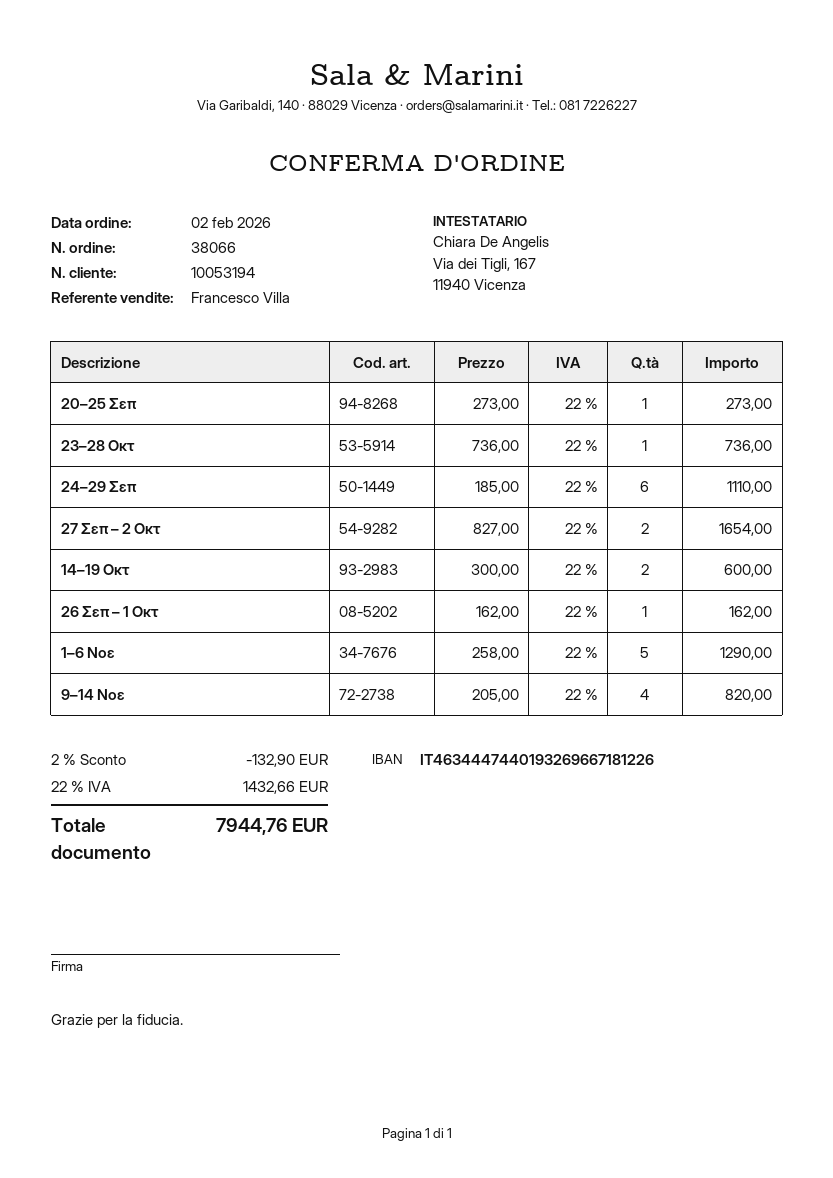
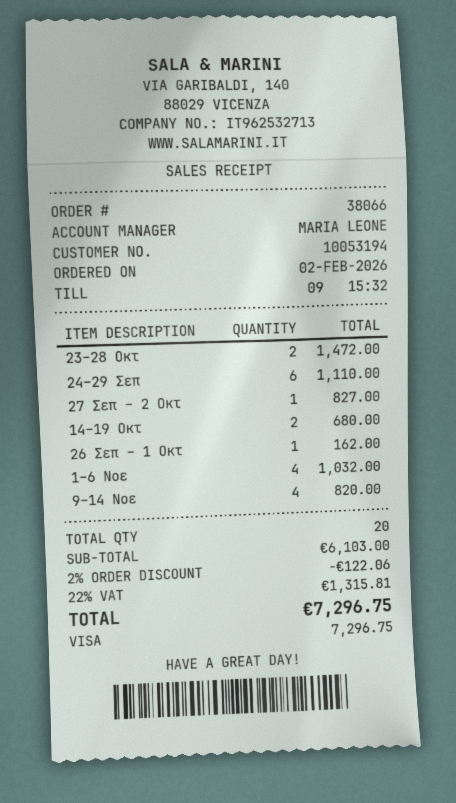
sales rep: Francesco Villa -> MARIA LEONE
20–25 Σεπ: 1 for 273.00 -> none
23–28 Οκτ: 1 for 736.00 -> 2 for 1472.00
27 Σεπ – 2 Οκτ: 2 for 1654.00 -> 1 for 827.00
14–19 Οκτ: 2 for 600.00 -> 2 for 680.00
1–6 Νοε: 5 for 1290.00 -> 4 for 1032.00
discount: 2% = 132.90 -> 2% = 122.06
tax: 22% = 1432.66 -> 22% = 1315.81
total: 7944.76 -> 7296.75

